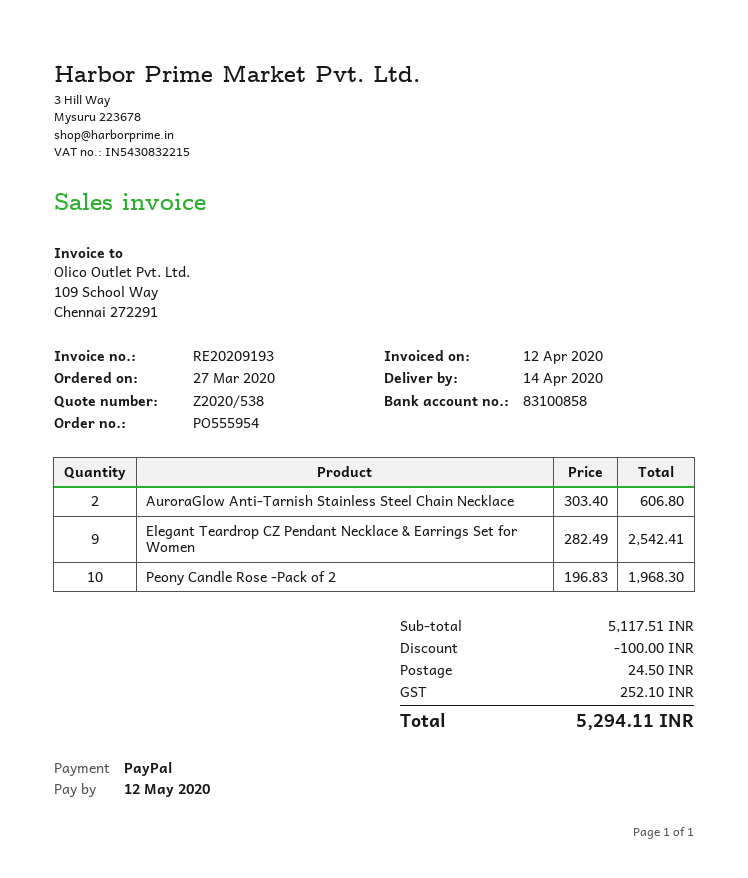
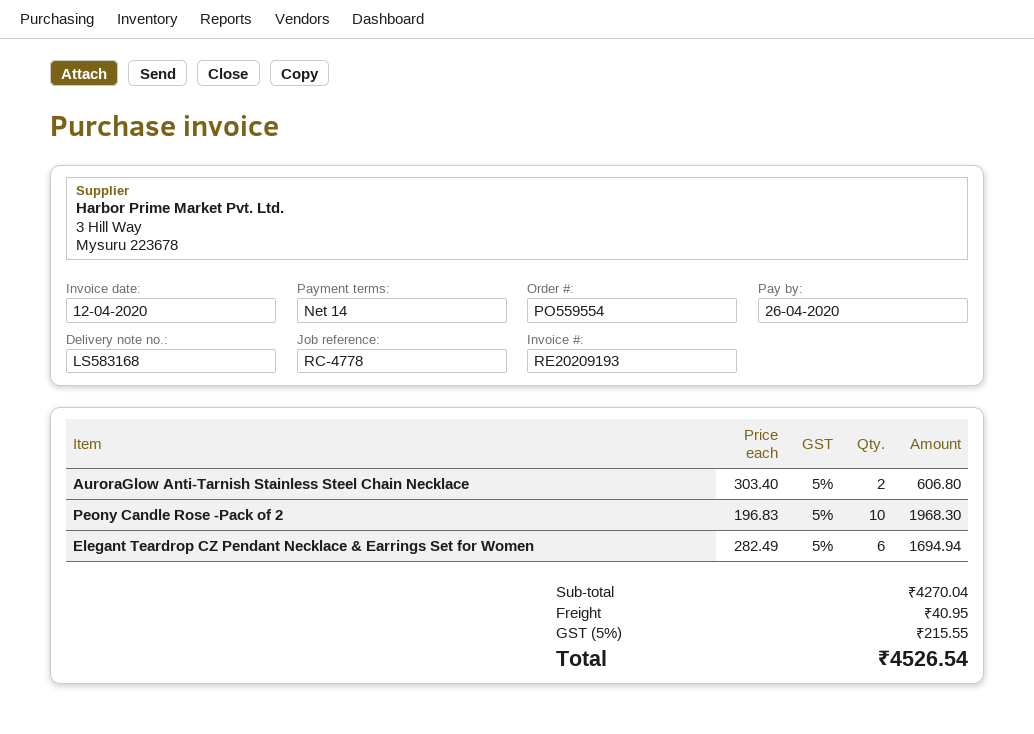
order number: PO555954 -> PO559554
due date: 2020-05-12 -> 2020-04-26
Elegant Teardrop CZ Pendant Necklace & Earrings Set for Women: 9 x 282.49 = 2542.41 -> 6 x 282.49 = 1694.94
subtotal: 5117.51 -> 4270.04
discount: 100.00 -> none
shipping: 24.50 -> 40.95
tax: 252.10 -> 215.55
total: 5294.11 -> 4526.54

